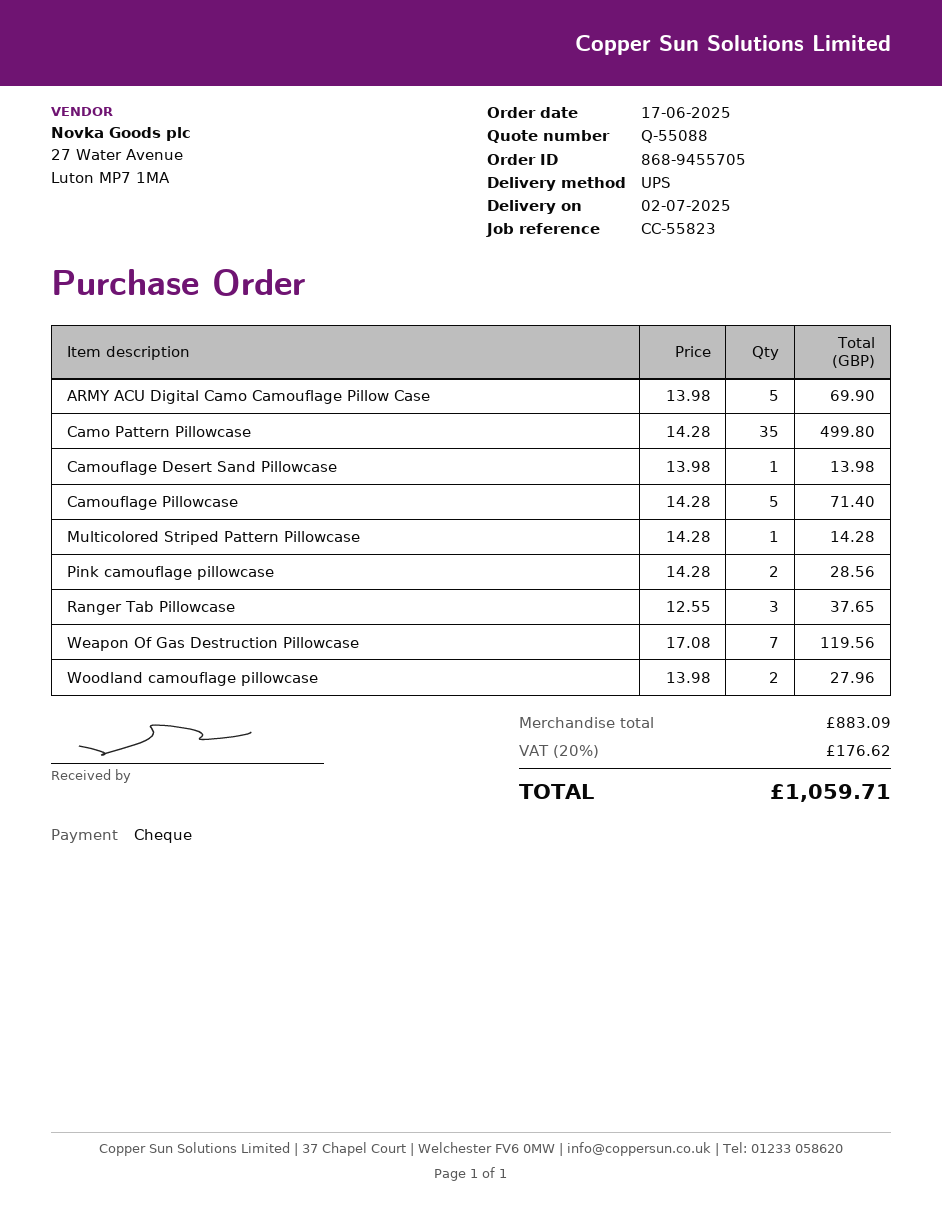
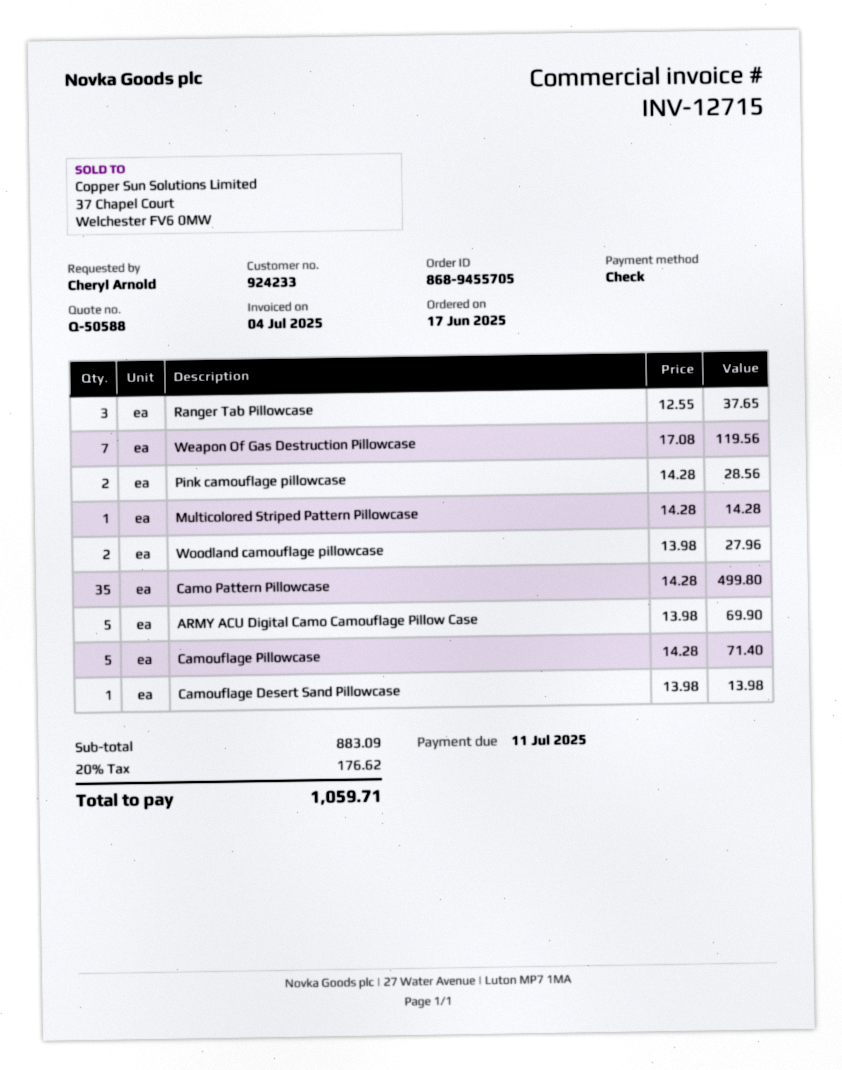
quote number: Q-55088 -> Q-50588

